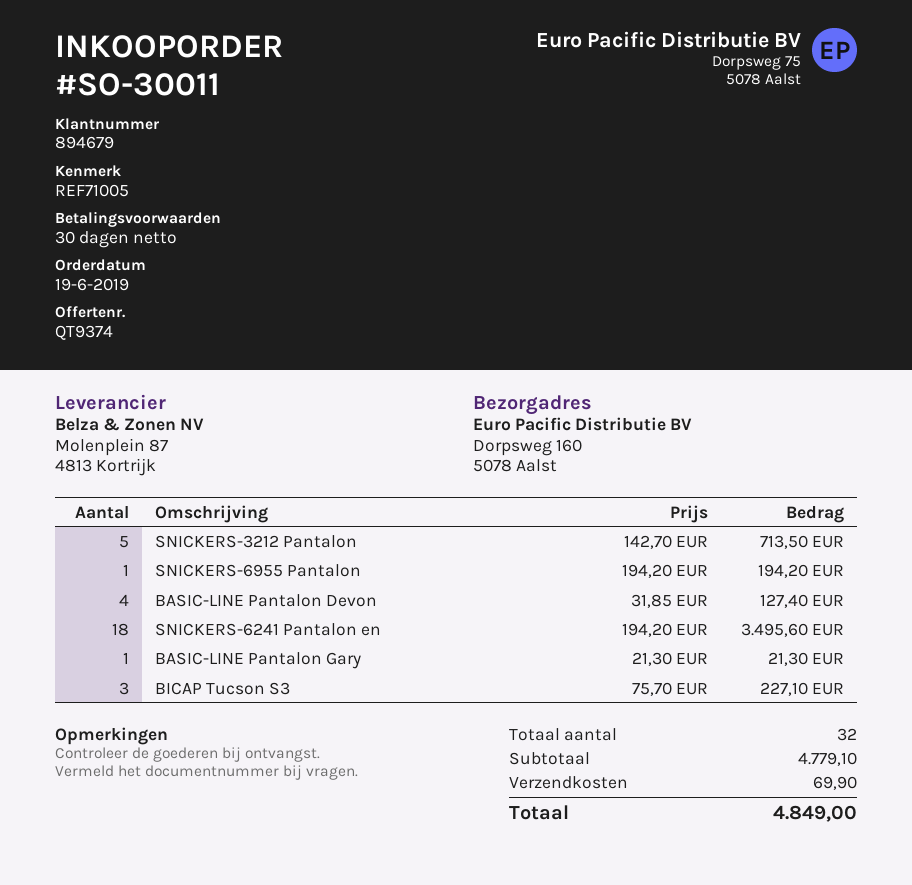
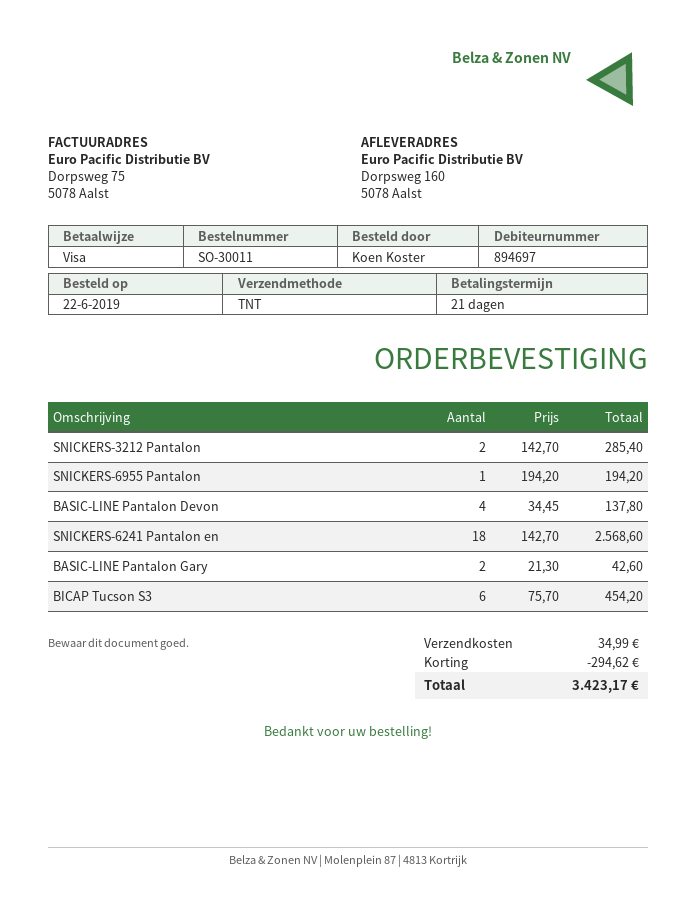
order date: 2019-06-19 -> 2019-06-22
payment terms: 30 days -> 21 days
customer number: 894679 -> 894697
SNICKERS-3212 Pantalon: 5 x 142.70 = 713.50 -> 2 x 142.70 = 285.40
BASIC-LINE Pantalon Devon: 4 x 31.85 = 127.40 -> 4 x 34.45 = 137.80
SNICKERS-6241 Pantalon en: 18 x 194.20 = 3495.60 -> 18 x 142.70 = 2568.60
BASIC-LINE Pantalon Gary: 1 x 21.30 = 21.30 -> 2 x 21.30 = 42.60
BICAP Tucson S3: 3 x 75.70 = 227.10 -> 6 x 75.70 = 454.20
discount: none -> 294.62
shipping: 69.90 -> 34.99
total: 4849.00 -> 3423.17

